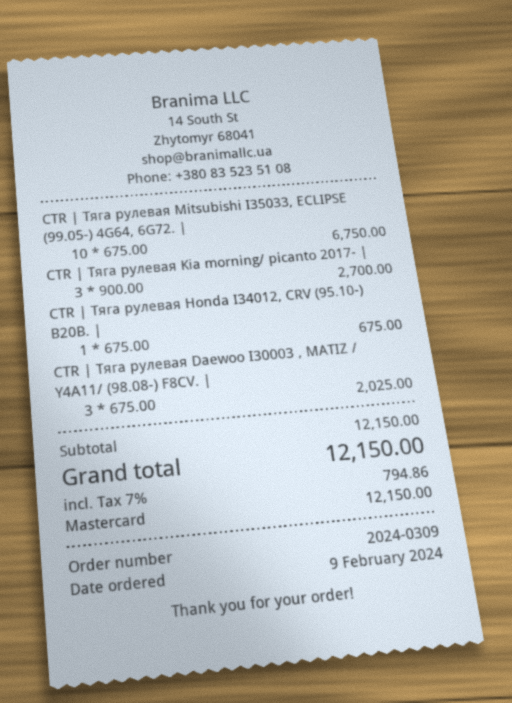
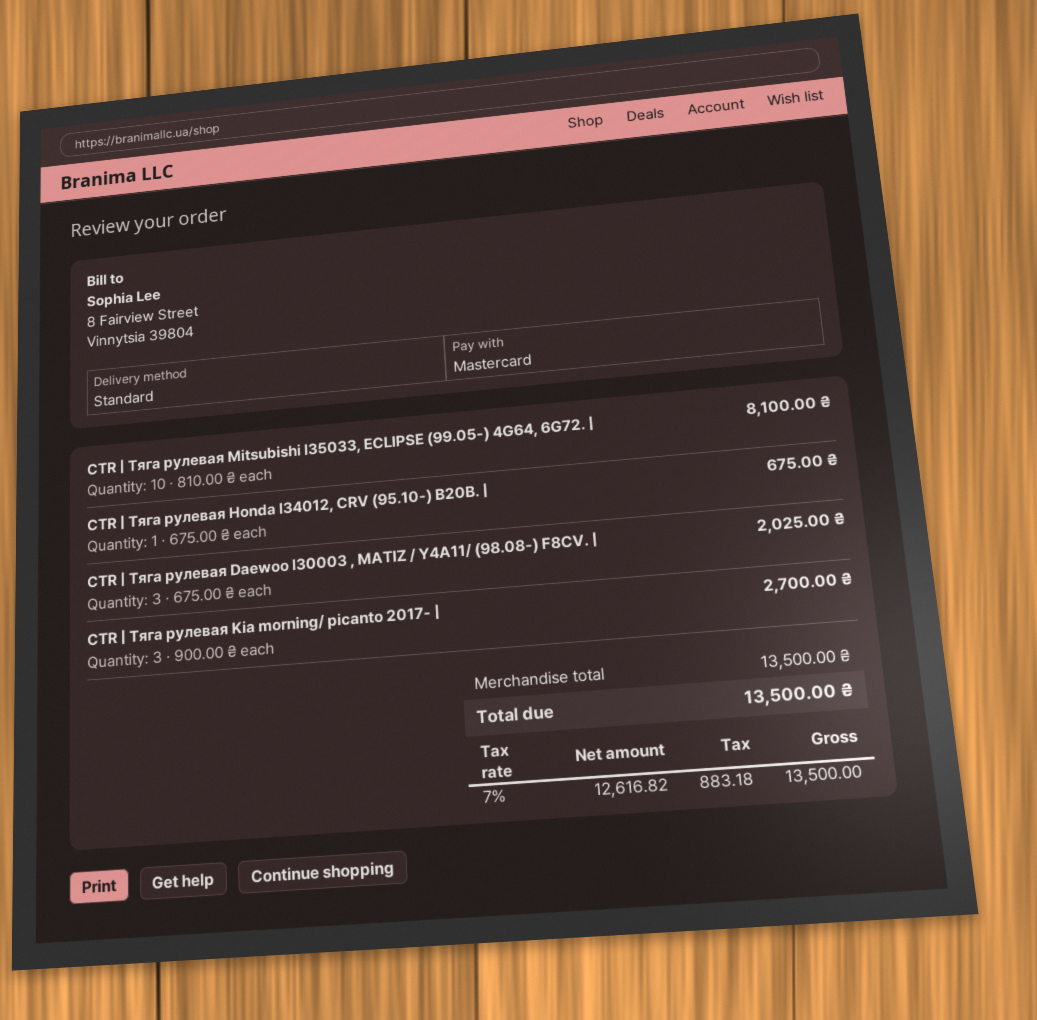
CTR | Тяга рулевая Mitsubishi I35033, ECLIPSE (99.05-) 4G64, 6G72. |: 10 x 675.00 = 6750.00 -> 10 x 810.00 = 8100.00
subtotal: 12150.00 -> 13500.00
tax: 7% = 794.86 -> 7% = 883.18
total: 12150.00 -> 13500.00

